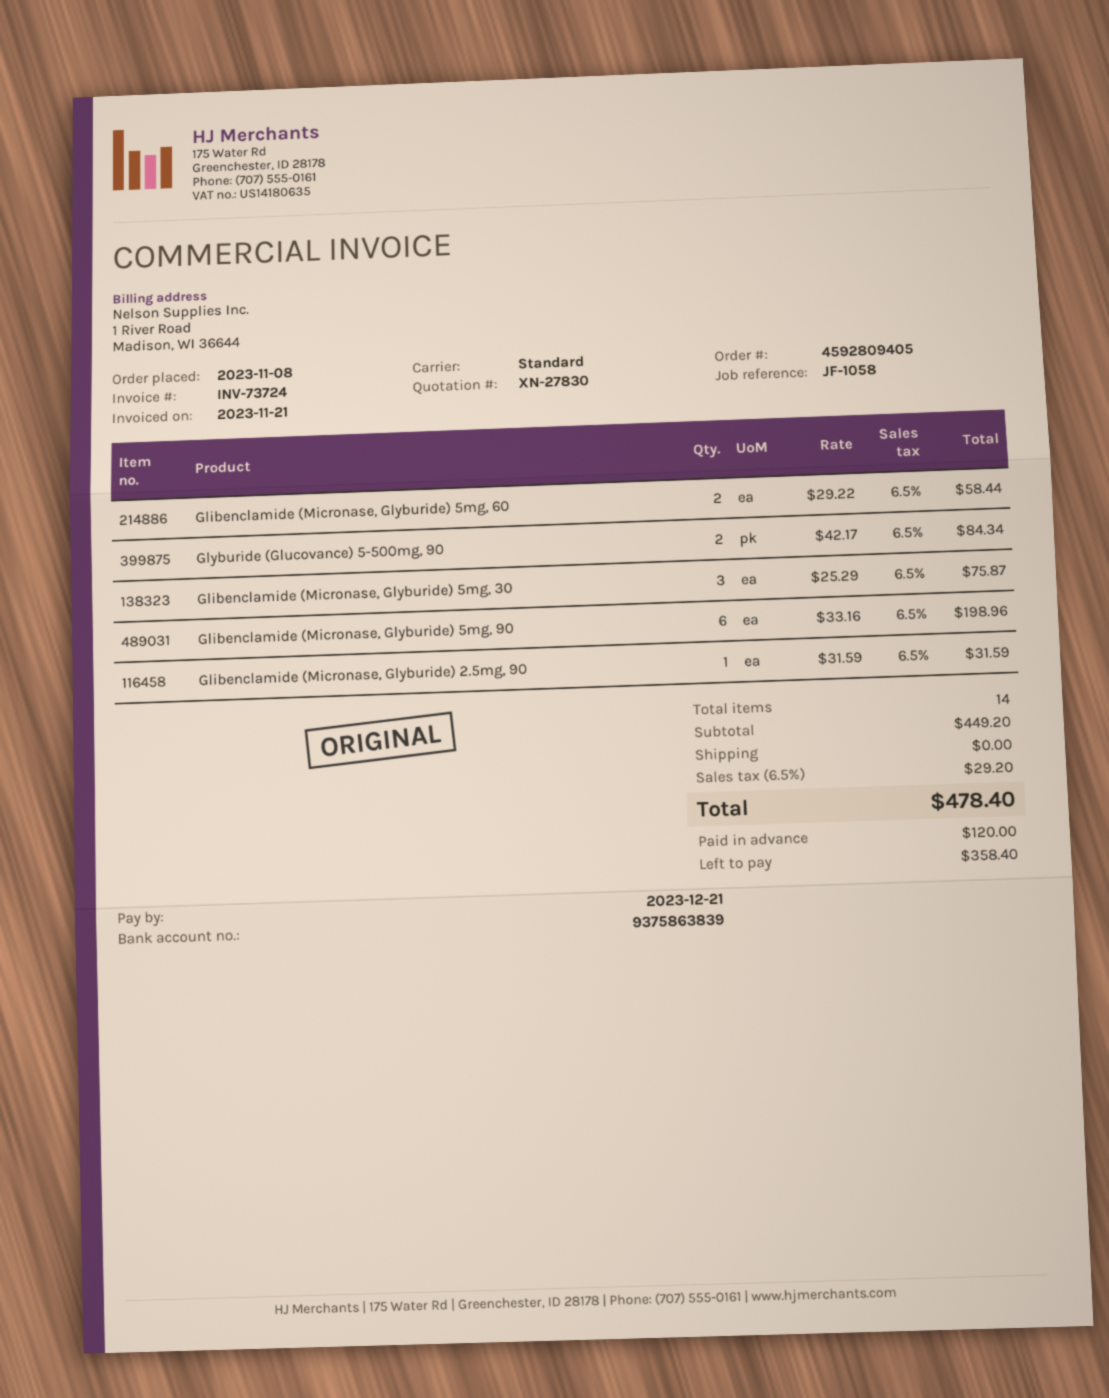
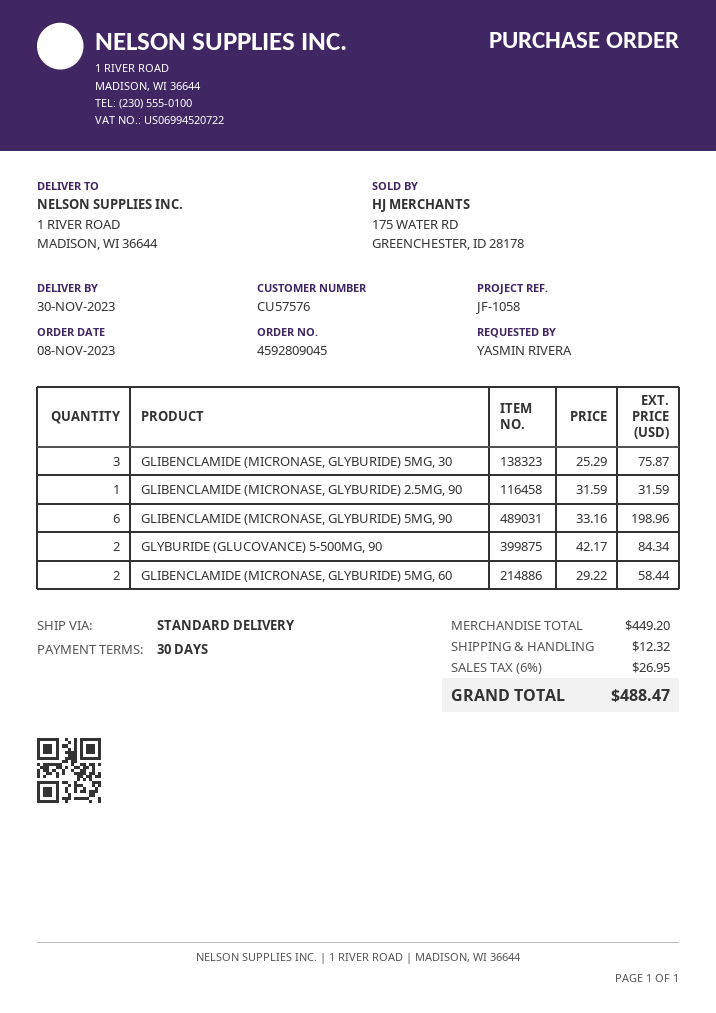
order number: 4592809405 -> 4592809045
shipping: 0.00 -> 12.32
tax: 6.5% = 29.20 -> 6% = 26.95
total: 478.40 -> 488.47

